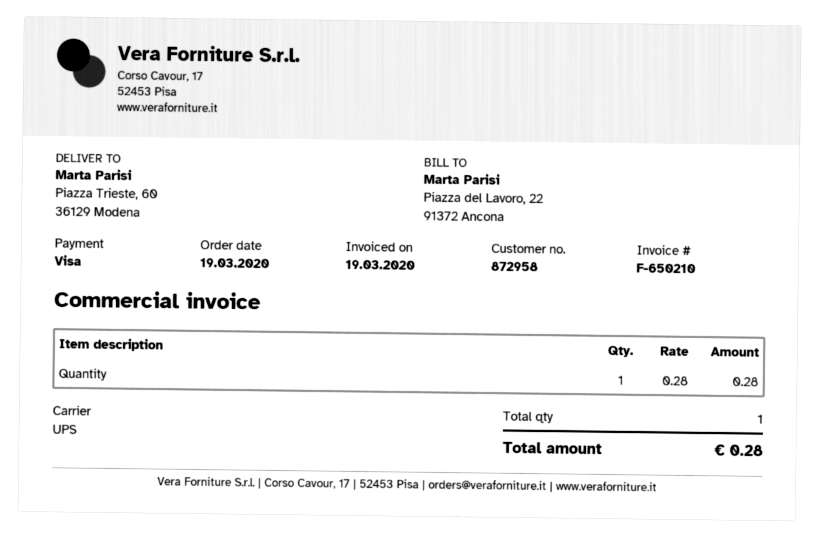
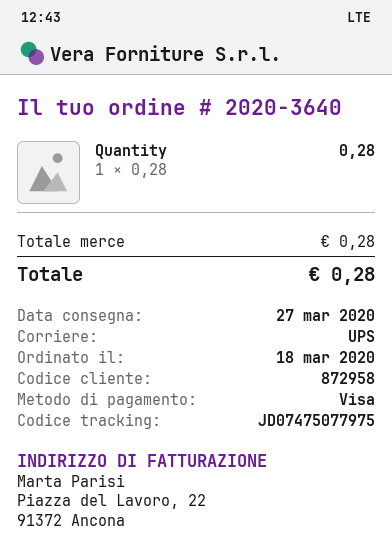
order date: 2020-03-19 -> 2020-03-18

